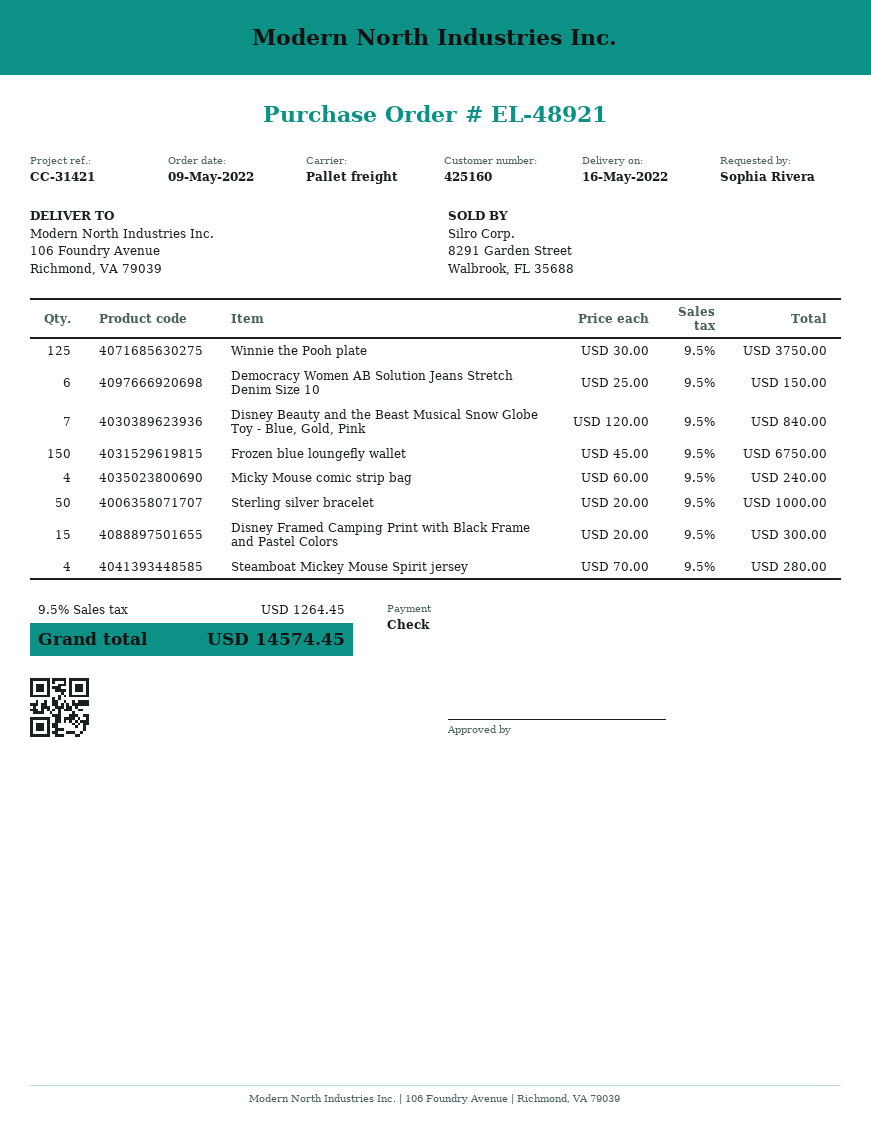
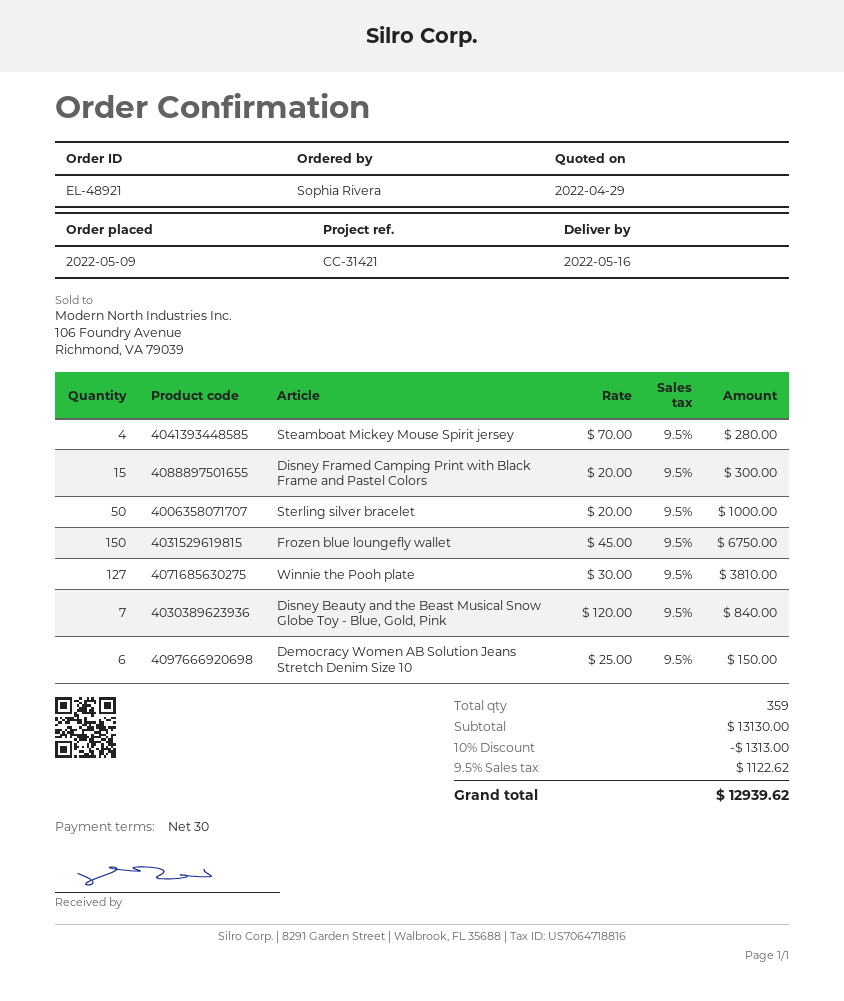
Winnie the Pooh plate: 125 x 30.00 = 3750.00 -> 127 x 30.00 = 3810.00
Micky Mouse comic strip bag: 4 x 60.00 = 240.00 -> none
discount: none -> 10% = 1313.00
tax: 9.5% = 1264.45 -> 9.5% = 1122.62
total: 14574.45 -> 12939.62

